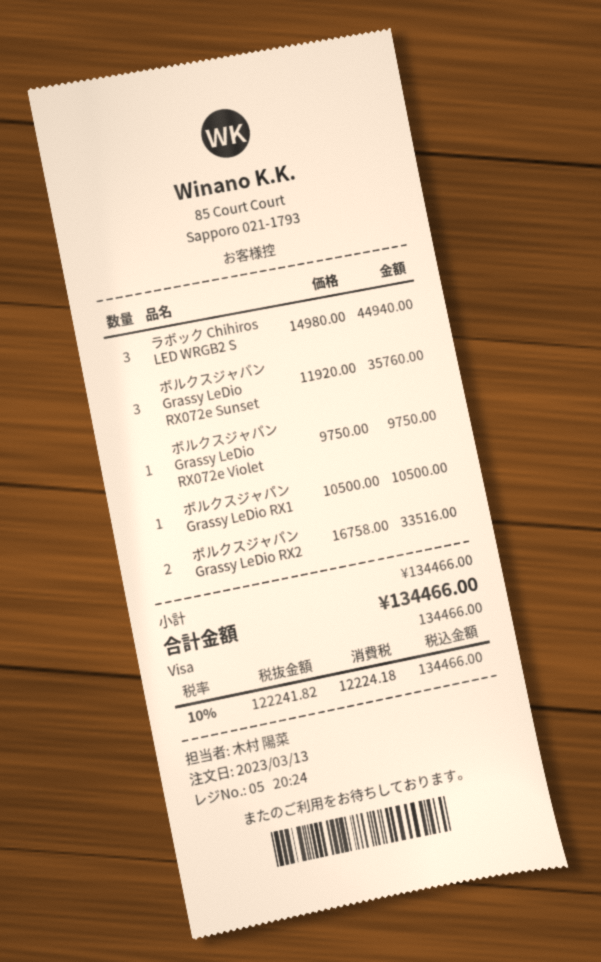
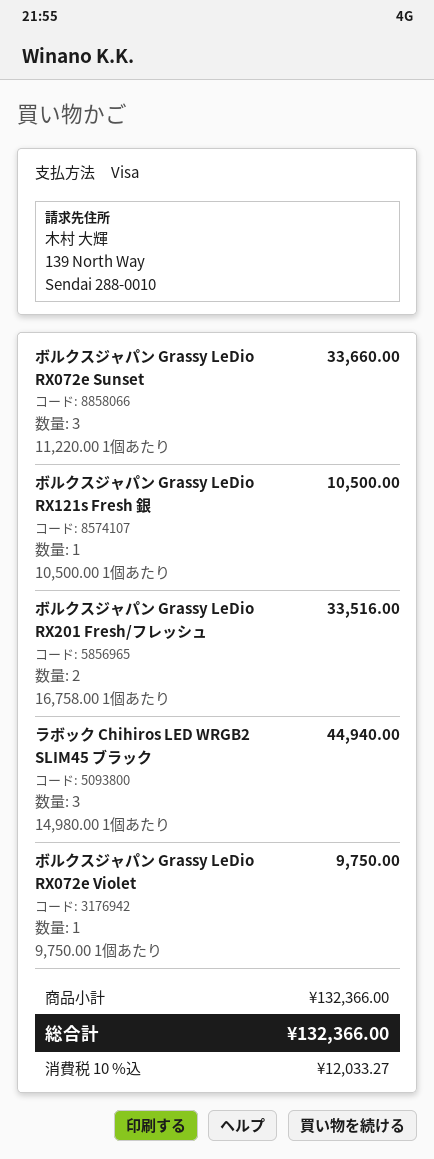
ボルクスジャパン Grassy LeDio RX072e Sunset: 3 x 11920.00 = 35760.00 -> 3 x 11220.00 = 33660.00
subtotal: 134466.00 -> 132366.00
tax: 10% = 12224.18 -> 10% = 12033.27
total: 134466.00 -> 132366.00

